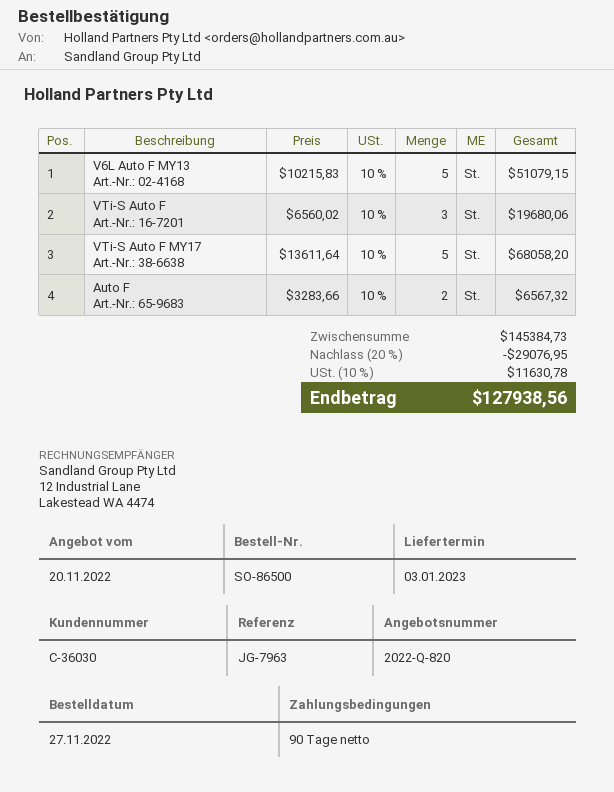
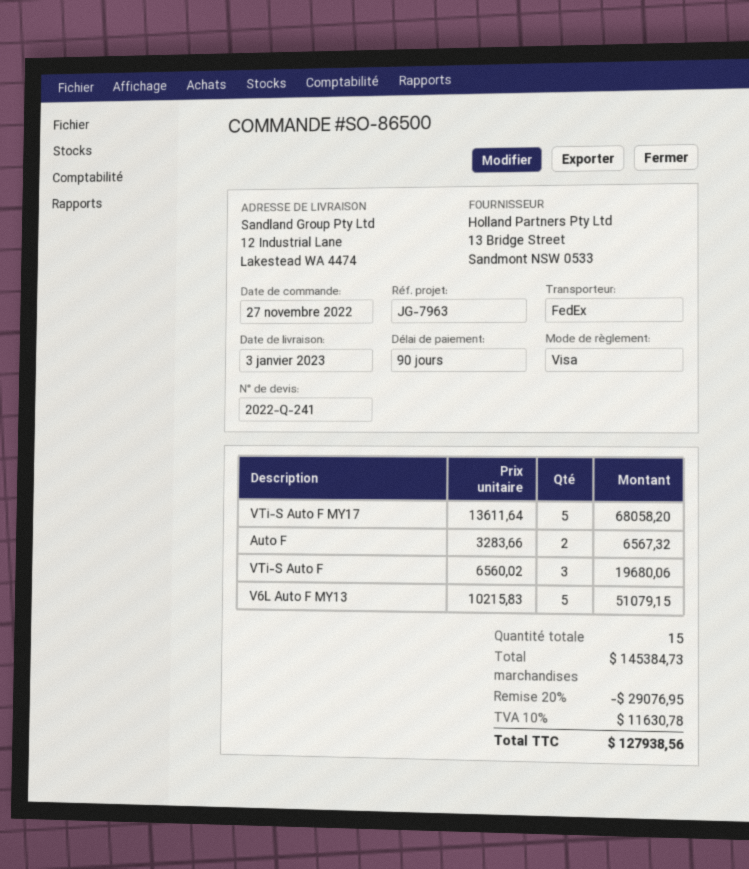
quote number: 2022-Q-820 -> 2022-Q-241

